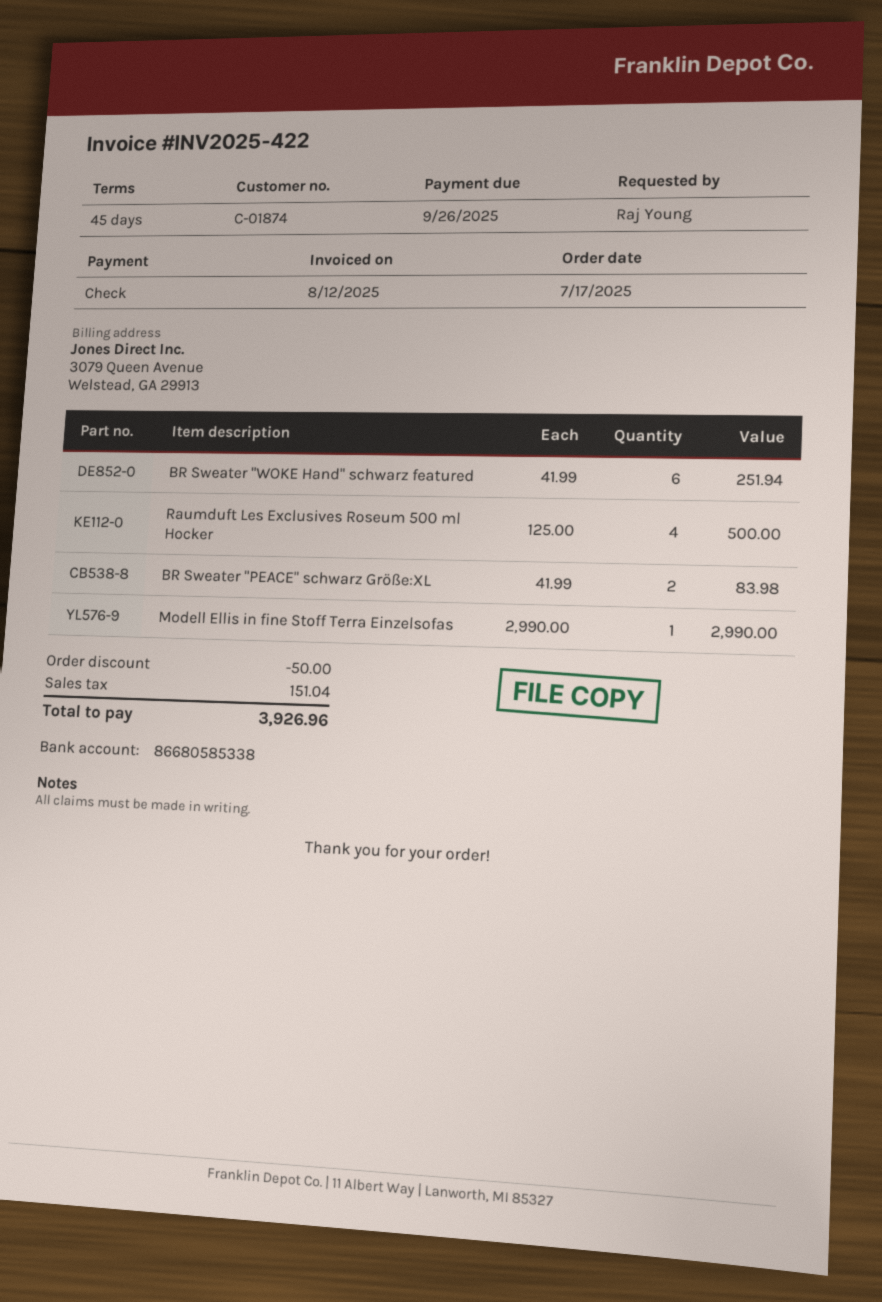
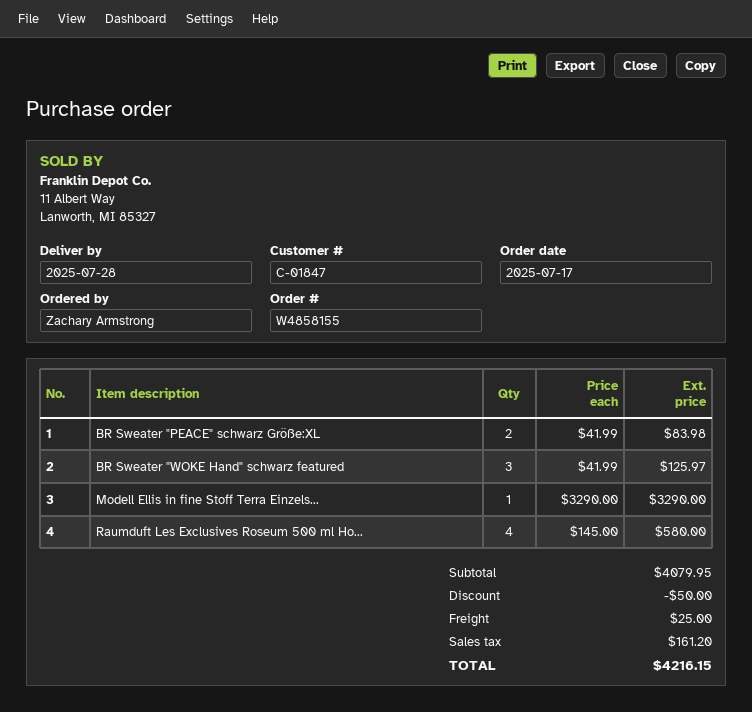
customer number: C-01874 -> C-01847
ordered by: Raj Young -> Zachary Armstrong
BR Sweater "WOKE Hand" schwarz featured: 6 x 41.99 = 251.94 -> 3 x 41.99 = 125.97
Raumduft Les Exclusives Roseum 500 ml Hocker: 4 x 125.00 = 500.00 -> 4 x 145.00 = 580.00
Modell Ellis in fine Stoff Terra Einzelsofas: 1 x 2990.00 = 2990.00 -> 1 x 3290.00 = 3290.00
shipping: none -> 25.00
tax: 151.04 -> 161.20
total: 3926.96 -> 4216.15

